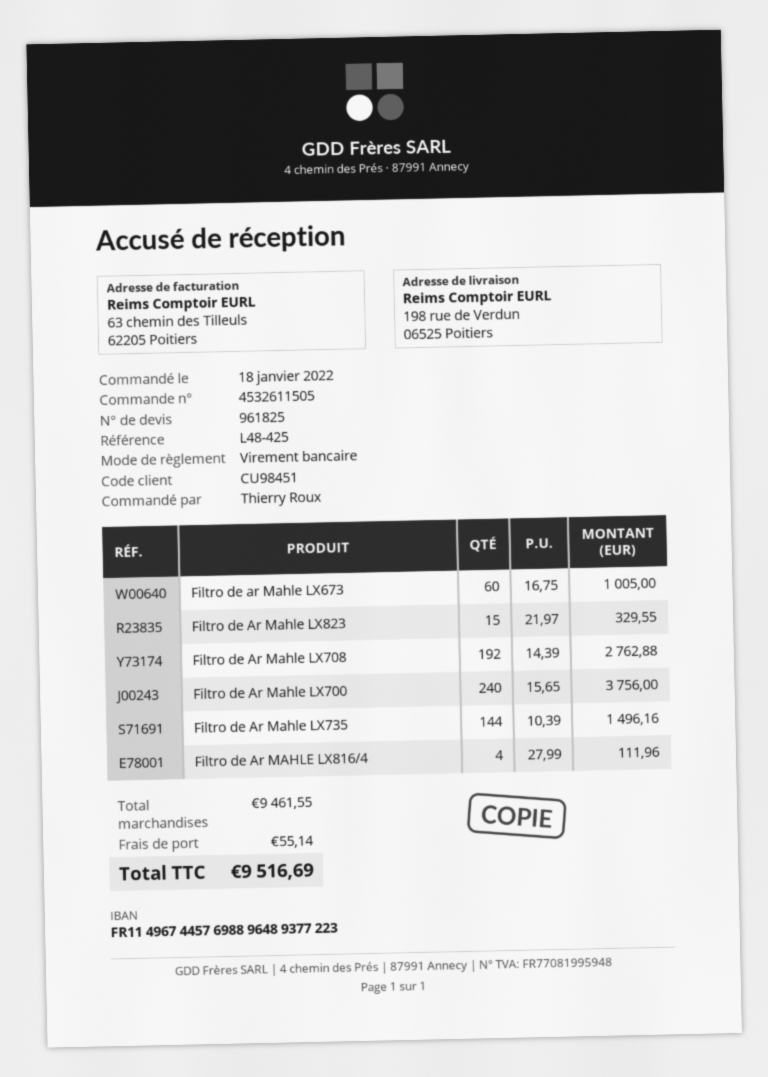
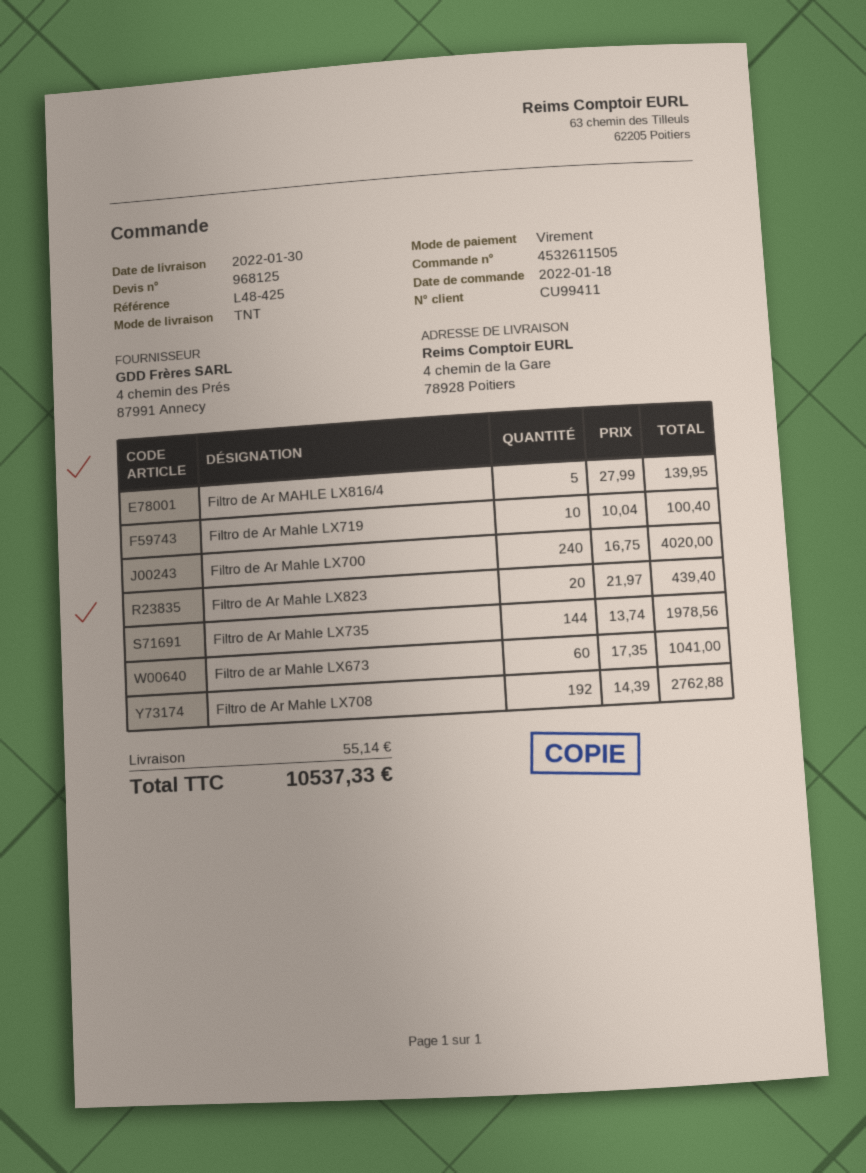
quote number: 961825 -> 968125
customer number: CU98451 -> CU99411
ship to: 198 rue de Verdun, 06525 Poitiers -> 4 chemin de la Gare, 78928 Poitiers
Filtro de ar Mahle LX673: 60 x 16.75 = 1005.00 -> 60 x 17.35 = 1041.00
Filtro de Ar Mahle LX823: 15 x 21.97 = 329.55 -> 20 x 21.97 = 439.40
Filtro de Ar Mahle LX700: 240 x 15.65 = 3756.00 -> 240 x 16.75 = 4020.00
Filtro de Ar Mahle LX735: 144 x 10.39 = 1496.16 -> 144 x 13.74 = 1978.56
Filtro de Ar MAHLE LX816/4: 4 x 27.99 = 111.96 -> 5 x 27.99 = 139.95
Filtro de Ar Mahle LX719: none -> 10 x 10.04 = 100.40
total: 9516.69 -> 10537.33

